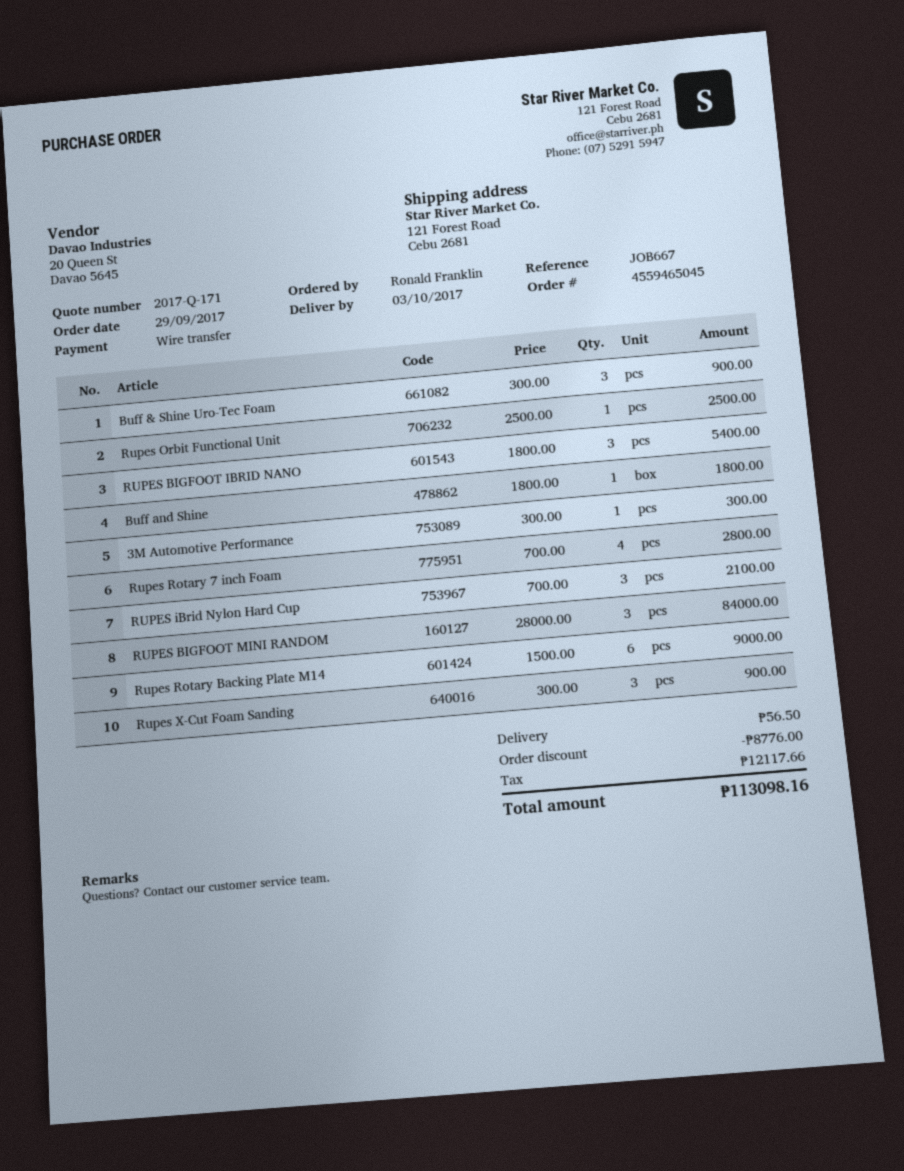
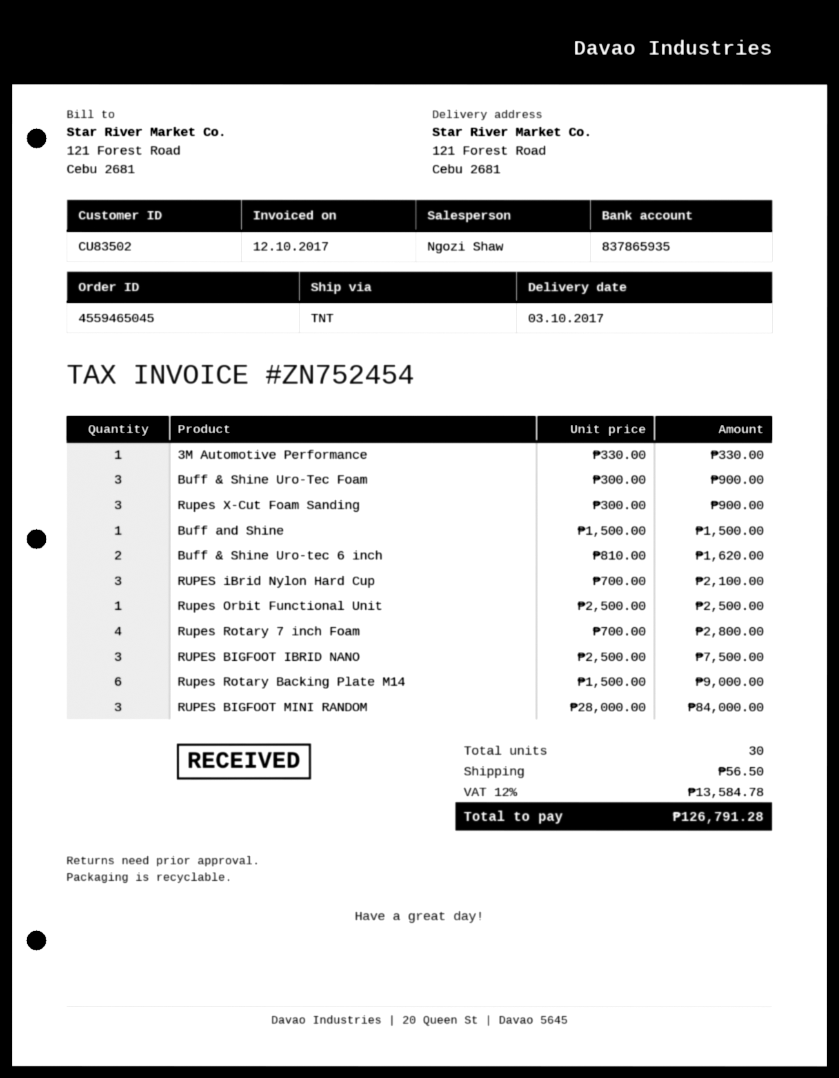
RUPES BIGFOOT IBRID NANO: 3 x 1800.00 = 5400.00 -> 3 x 2500.00 = 7500.00
Buff and Shine: 1 x 1800.00 = 1800.00 -> 1 x 1500.00 = 1500.00
3M Automotive Performance: 1 x 300.00 = 300.00 -> 1 x 330.00 = 330.00
Buff & Shine Uro-tec 6 inch: none -> 2 x 810.00 = 1620.00
discount: 8776.00 -> none
tax: 12117.66 -> 13584.78
total: 113098.16 -> 126791.28

